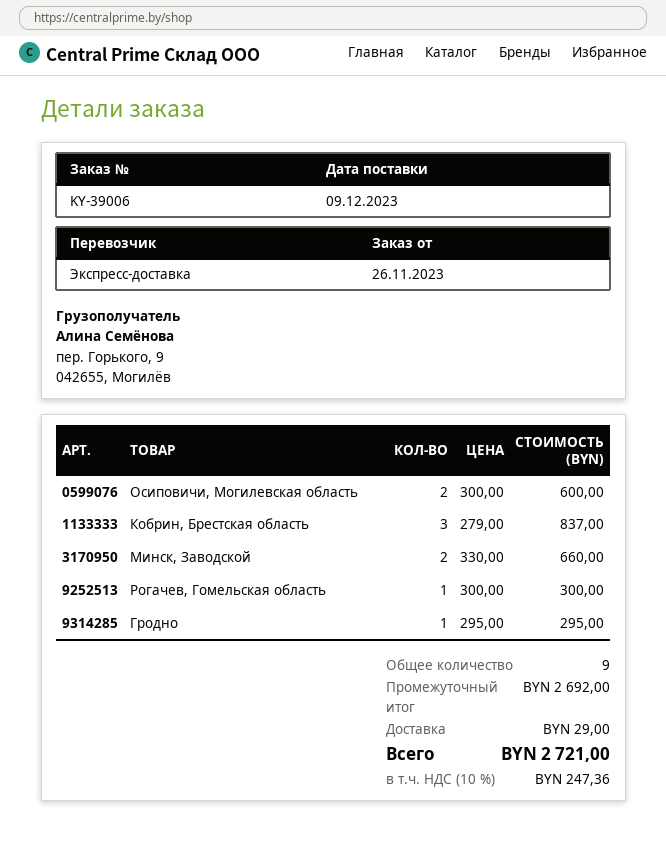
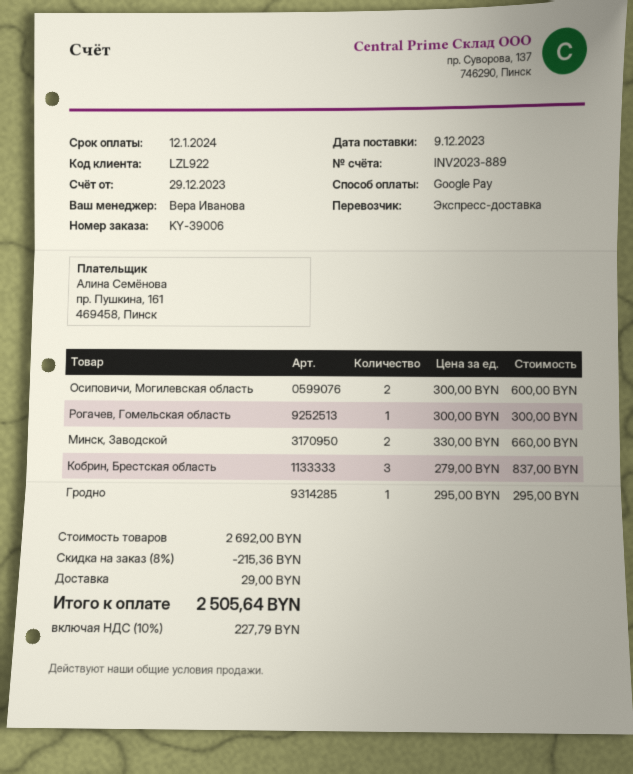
discount: none -> 8% = 215.36
tax: 10% = 247.36 -> 10% = 227.79
total: 2721.00 -> 2505.64

